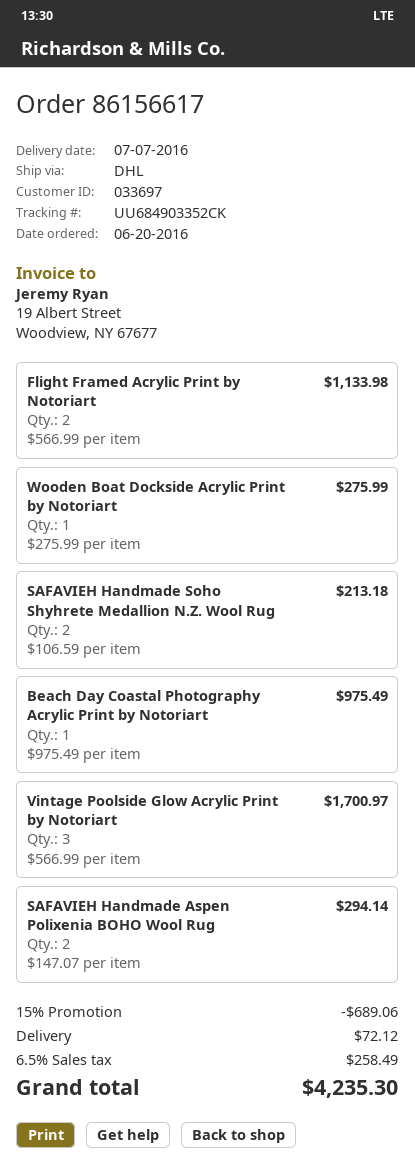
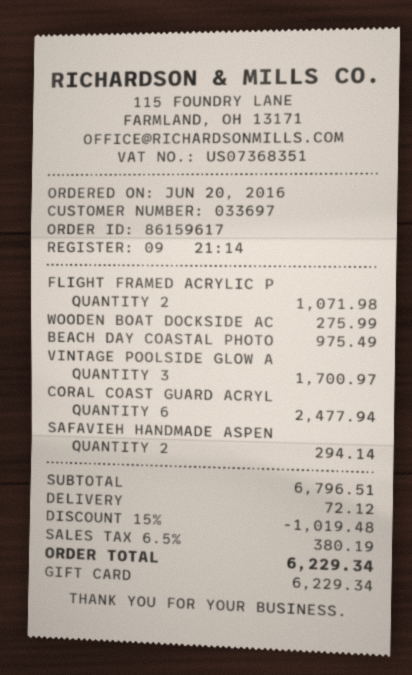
order number: 86156617 -> 86159617
Flight Framed Acrylic Print by Notoriart: 2 for 1133.98 -> 2 for 1071.98
SAFAVIEH Handmade Soho Shyhrete Medallion N.Z. Wool Rug: 2 for 213.18 -> none
CORAL COAST GUARD ACRYL: none -> 6 for 2477.94
discount: 15% = 689.06 -> 15% = 1019.48
tax: 6.5% = 258.49 -> 6.5% = 380.19
total: 4235.30 -> 6229.34

